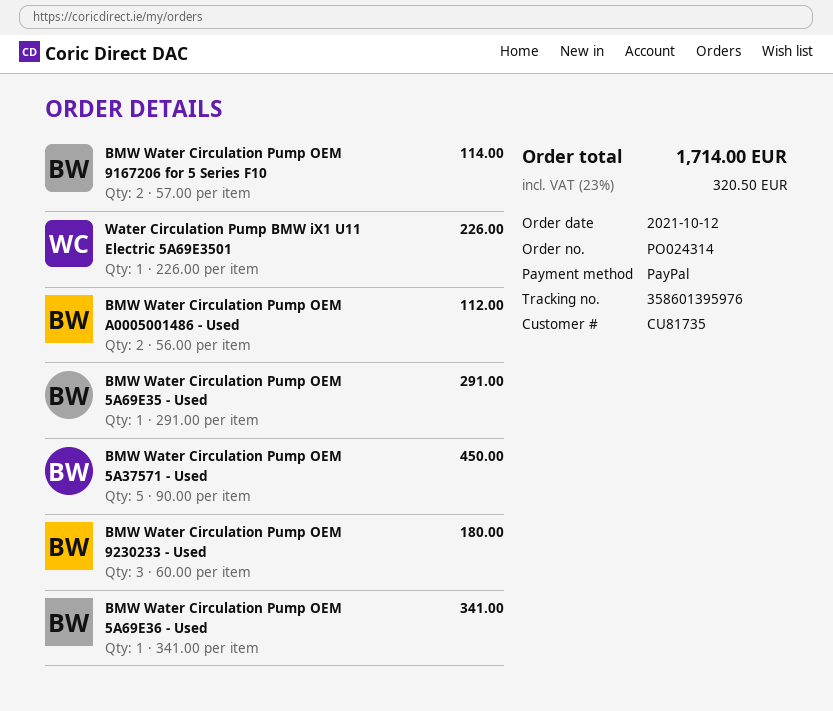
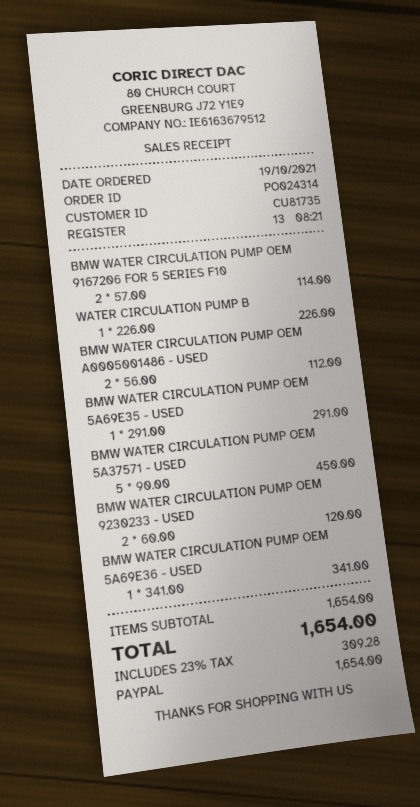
order date: 2021-10-12 -> 2021-10-19
BMW Water Circulation Pump OEM 9230233 - Used: 3 x 60.00 = 180.00 -> 2 x 60.00 = 120.00
tax: 23% = 320.50 -> 23% = 309.28
total: 1714.00 -> 1654.00

